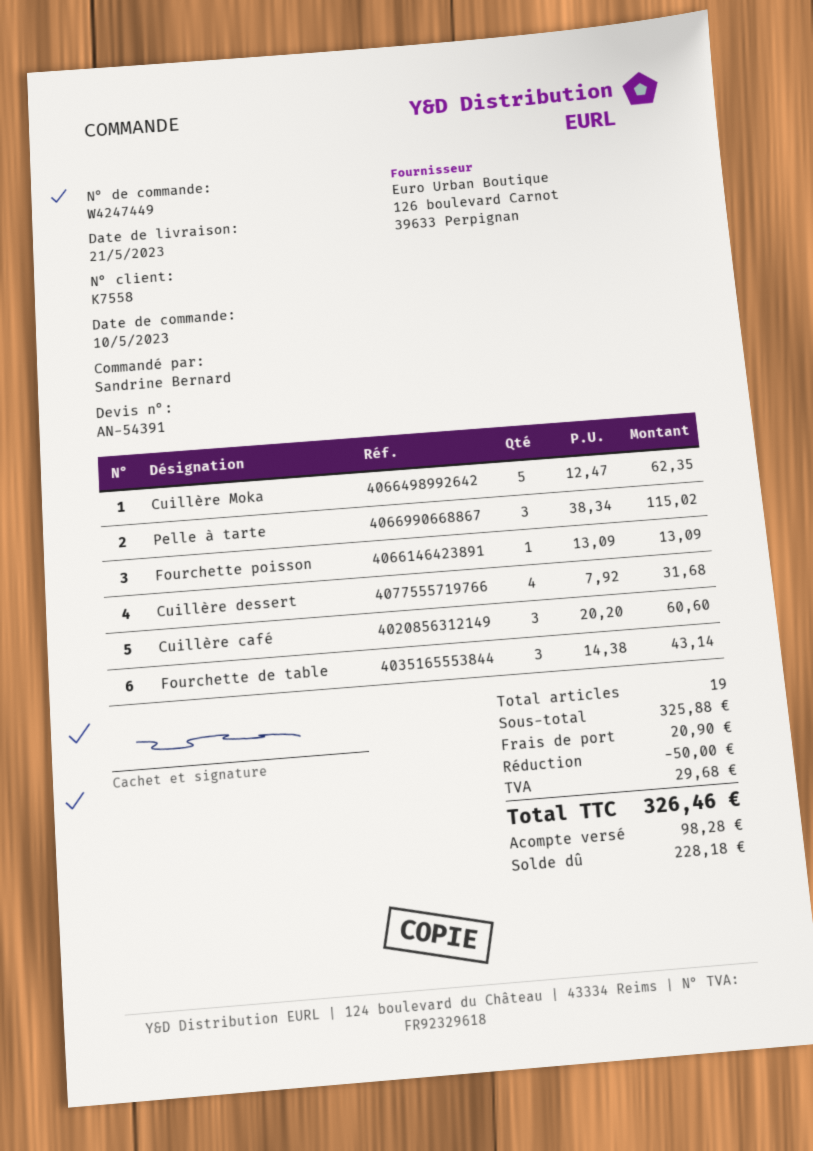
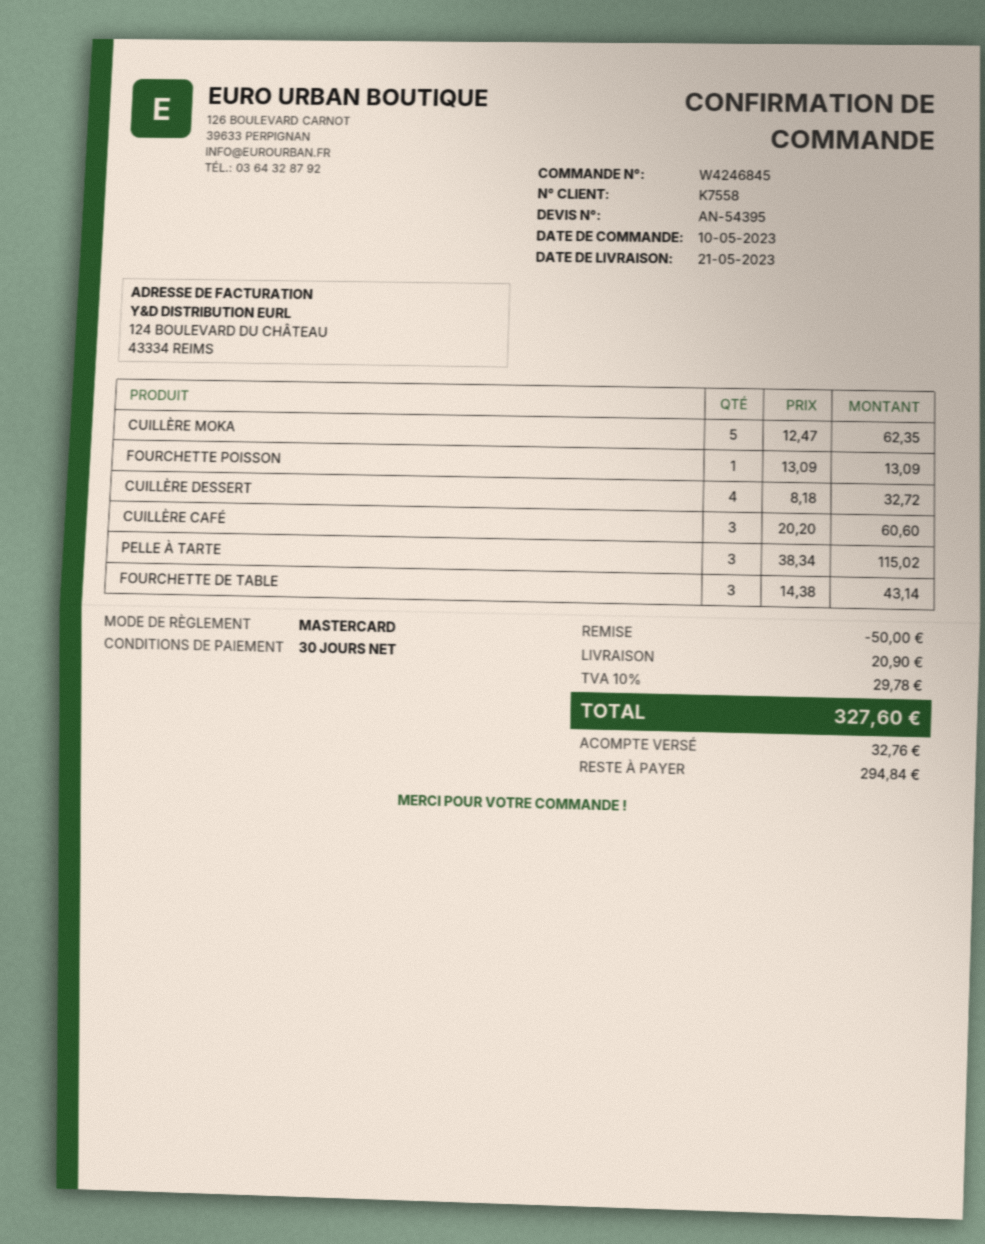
quote number: AN-54391 -> AN-54395
order number: W4247449 -> W4246845
Cuillère dessert: 4 x 7.92 = 31.68 -> 4 x 8.18 = 32.72
tax: 29.68 -> 29.78
total: 326.46 -> 327.60
deposit: 98.28 -> 32.76
balance: 228.18 -> 294.84

